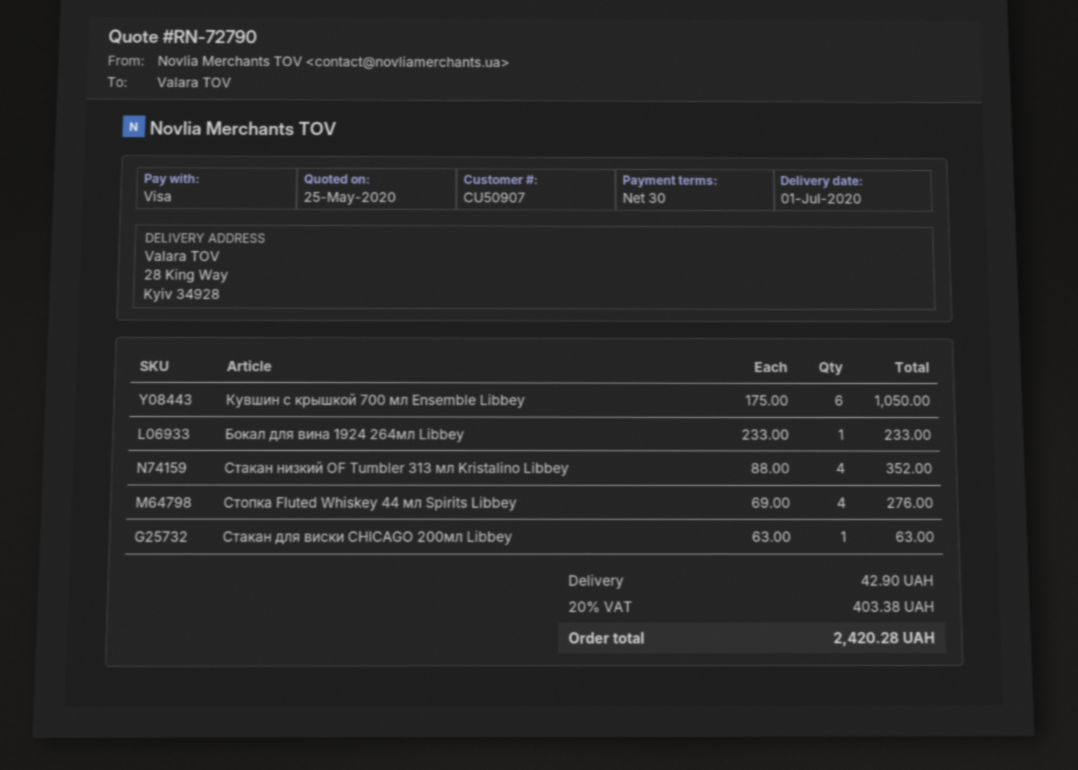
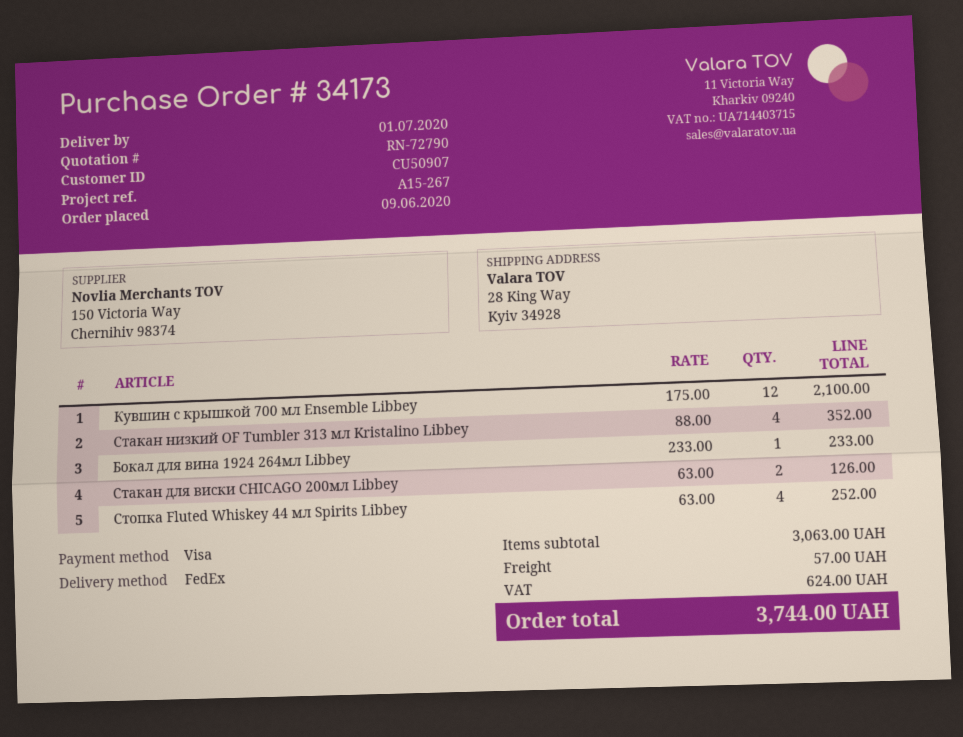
Кувшин с крышкой 700 мл Ensemble Libbey: 6 x 175.00 = 1050.00 -> 12 x 175.00 = 2100.00
Стопка Fluted Whiskey 44 мл Spirits Libbey: 4 x 69.00 = 276.00 -> 4 x 63.00 = 252.00
Стакан для виски CHICAGO 200мл Libbey: 1 x 63.00 = 63.00 -> 2 x 63.00 = 126.00
shipping: 42.90 -> 57.00
tax: 403.38 -> 624.00
total: 2420.28 -> 3744.00

